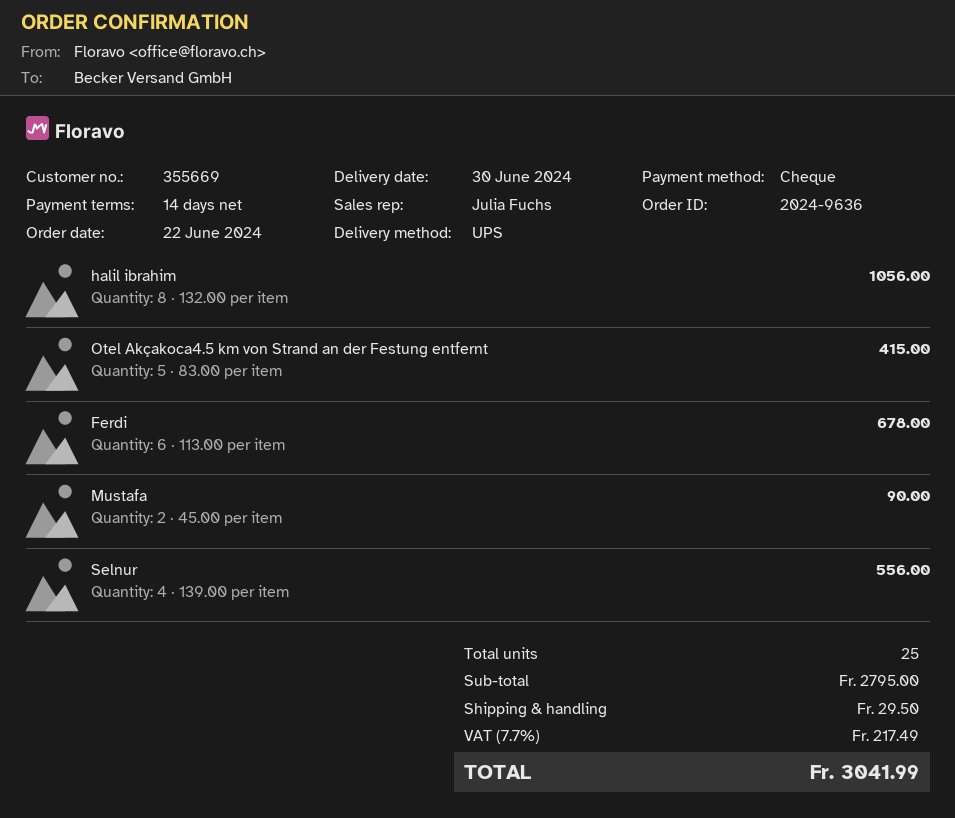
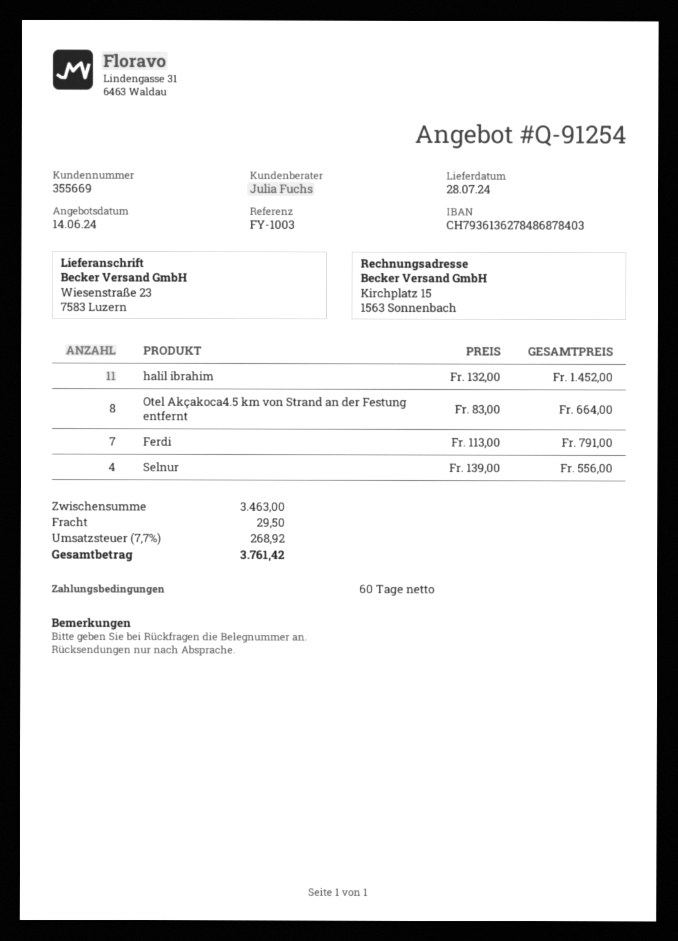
delivery date: 2024-06-30 -> 2024-07-28
payment terms: 14 days -> 60 days
halil ibrahim: 8 x 132.00 = 1056.00 -> 11 x 132.00 = 1452.00
Otel Akçakoca4.5 km von Strand an der Festung entfernt: 5 x 83.00 = 415.00 -> 8 x 83.00 = 664.00
Ferdi: 6 x 113.00 = 678.00 -> 7 x 113.00 = 791.00
Mustafa: 2 x 45.00 = 90.00 -> none
subtotal: 2795.00 -> 3463.00
tax: 7.7% = 217.49 -> 7.7% = 268.92
total: 3041.99 -> 3761.42

